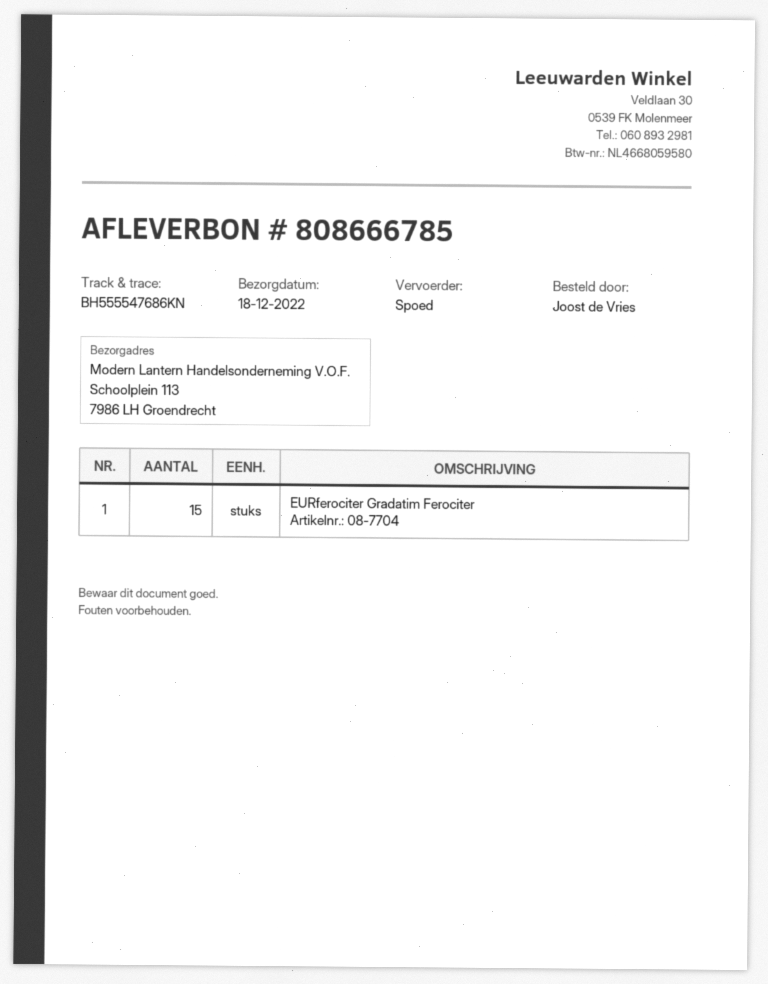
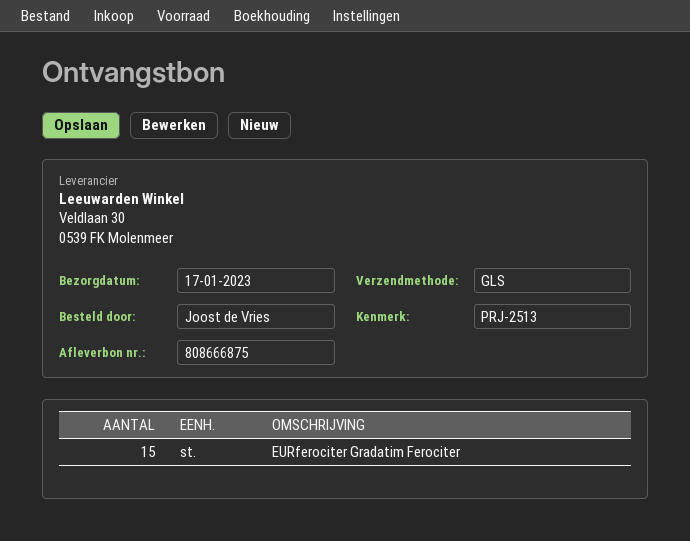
delivery note number: 808666785 -> 808666875
delivery date: 2022-12-18 -> 2023-01-17
shipping method: express -> GLS

